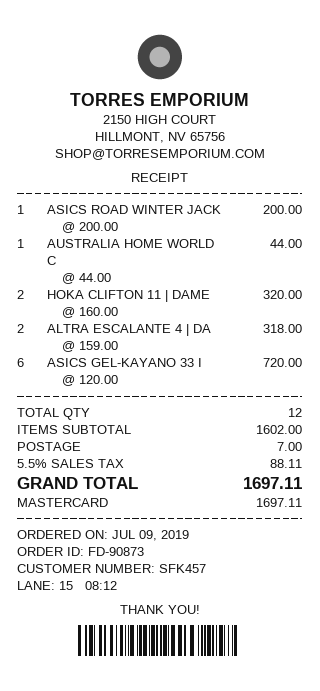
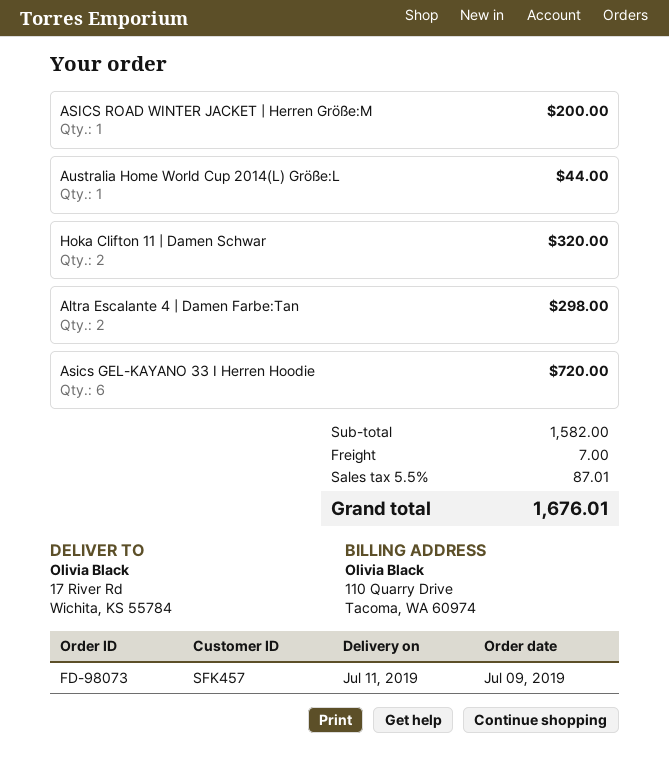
order number: FD-90873 -> FD-98073
ALTRA ESCALANTE 4 | DA: 2 for 318.00 -> 2 for 298.00
subtotal: 1602.00 -> 1582.00
tax: 5.5% = 88.11 -> 5.5% = 87.01
total: 1697.11 -> 1676.01

